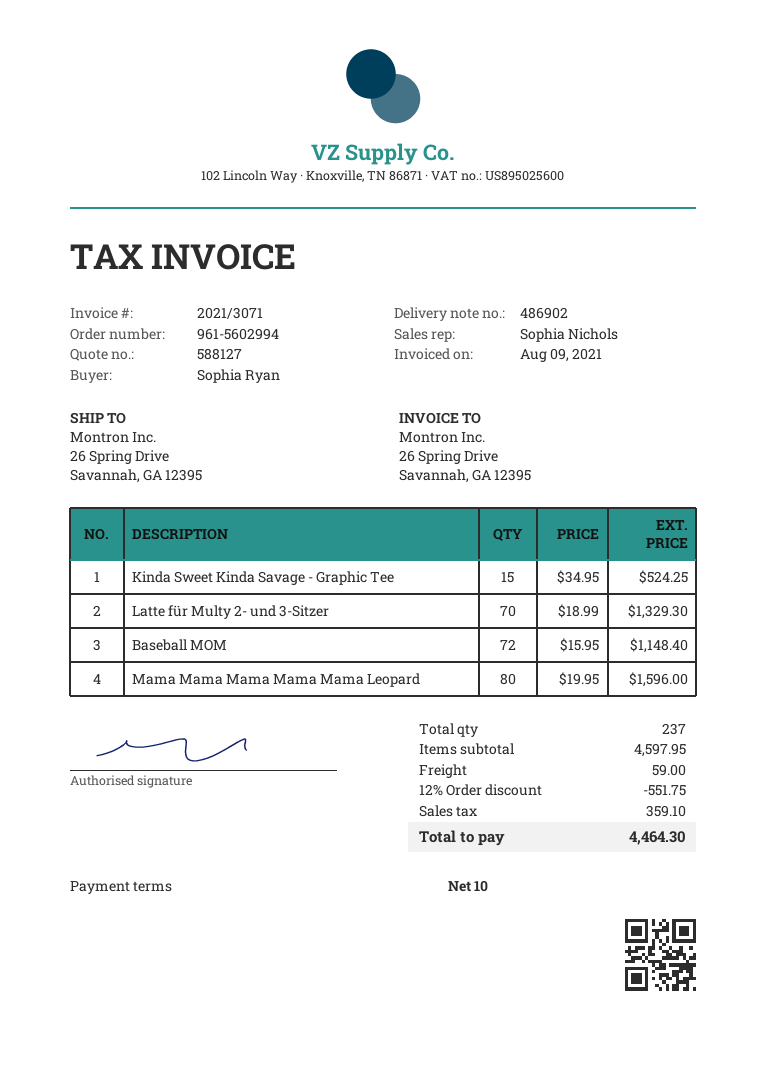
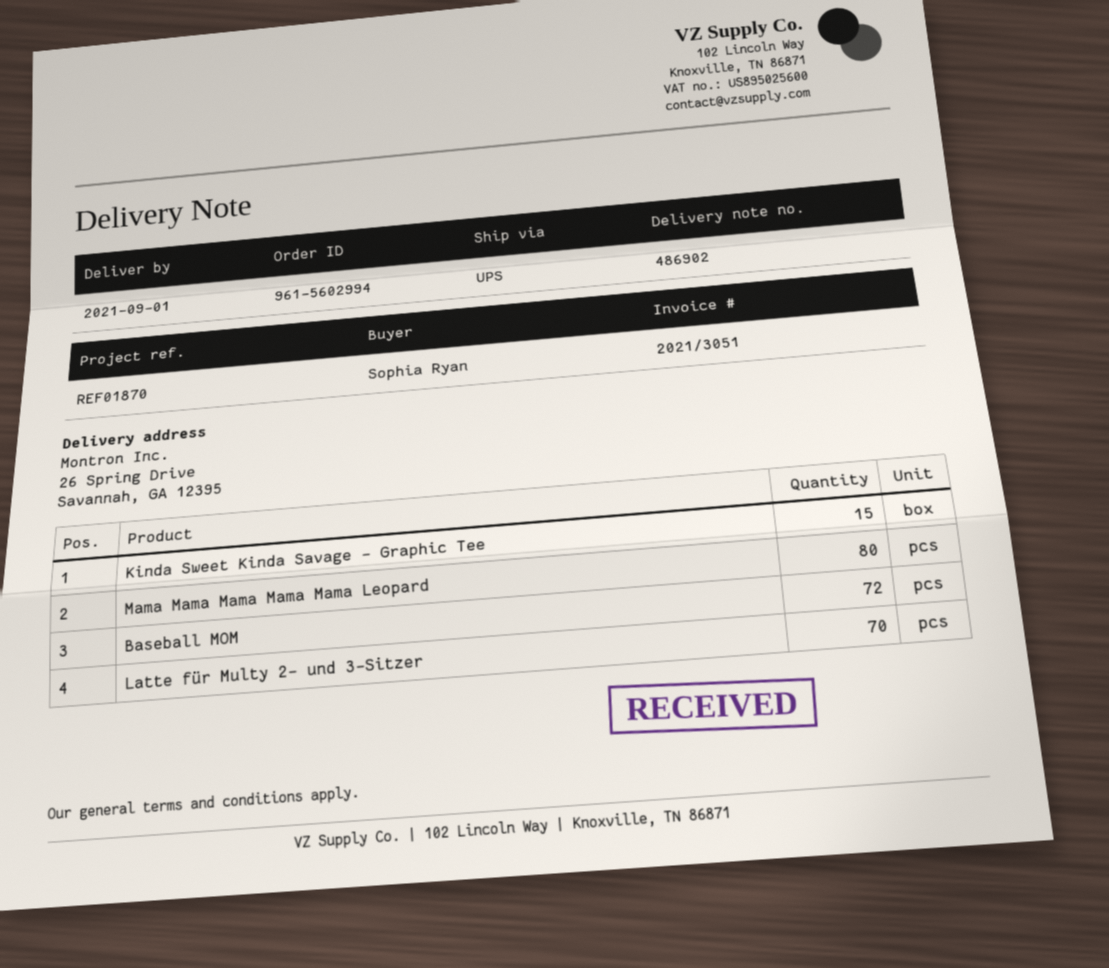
invoice number: 2021/3071 -> 2021/3051

